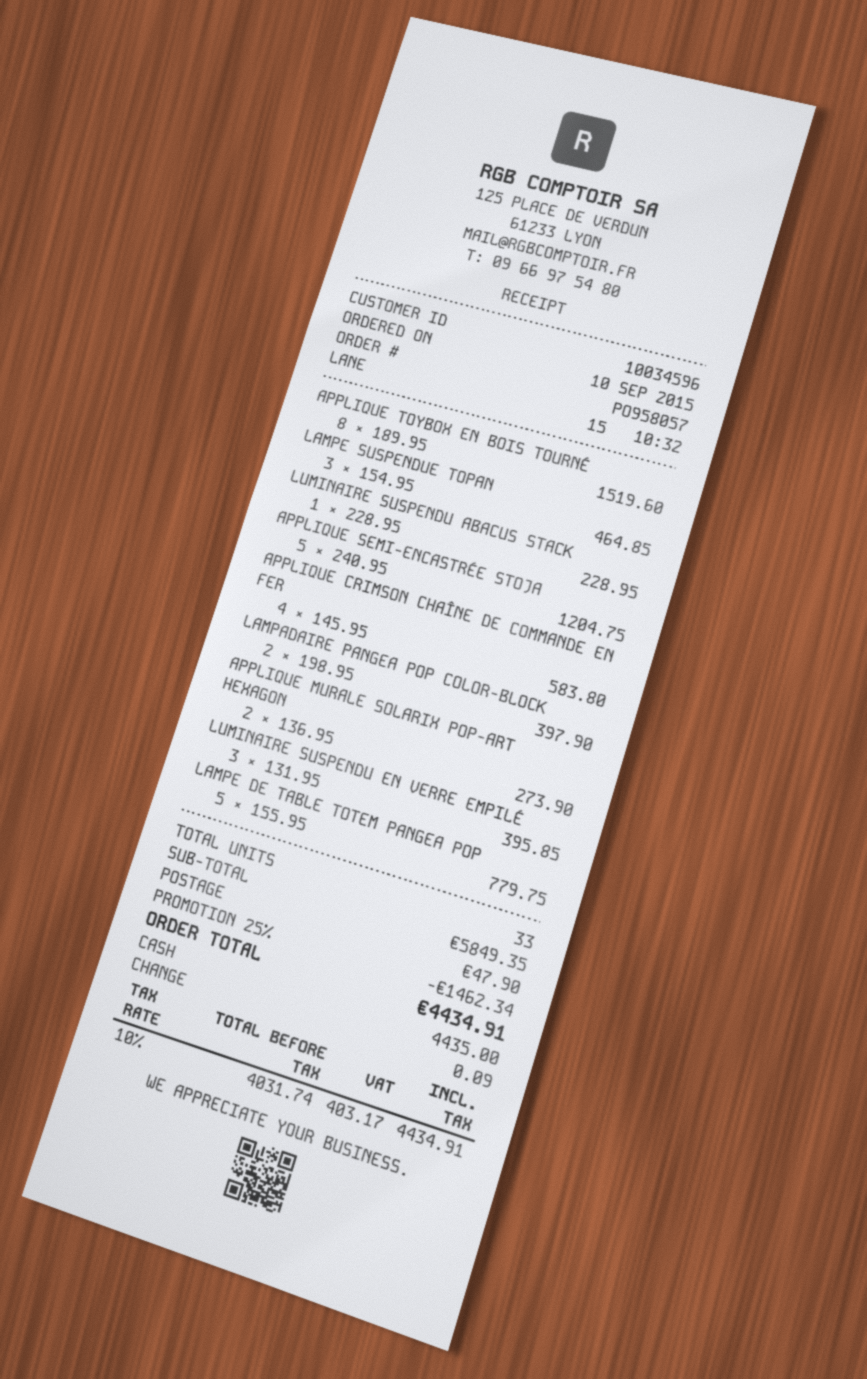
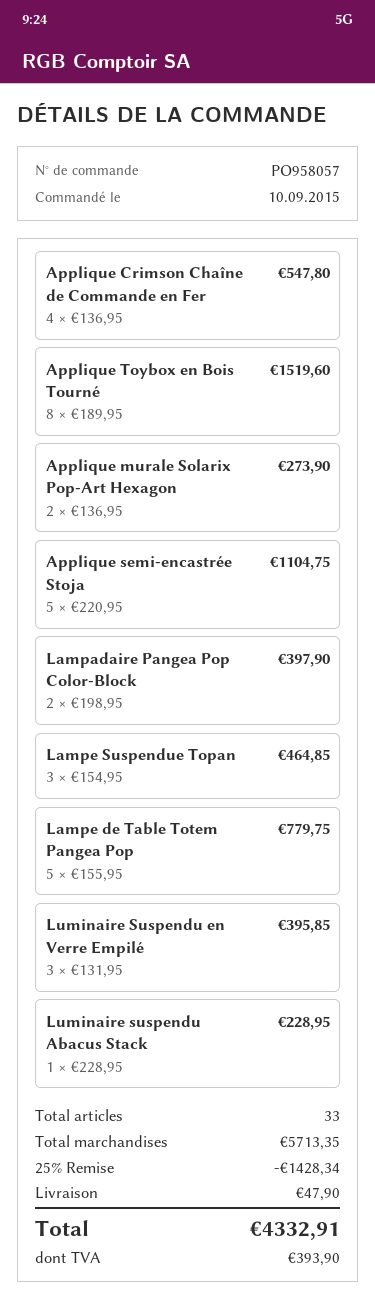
APPLIQUE SEMI-ENCASTRÉE STOJA: 5 x 240.95 = 1204.75 -> 5 x 220.95 = 1104.75
APPLIQUE CRIMSON CHAÎNE DE COMMANDE EN FER: 4 x 145.95 = 583.80 -> 4 x 136.95 = 547.80
subtotal: 5849.35 -> 5713.35
discount: 25% = 1462.34 -> 25% = 1428.34
tax: 403.17 -> 393.90
total: 4434.91 -> 4332.91

